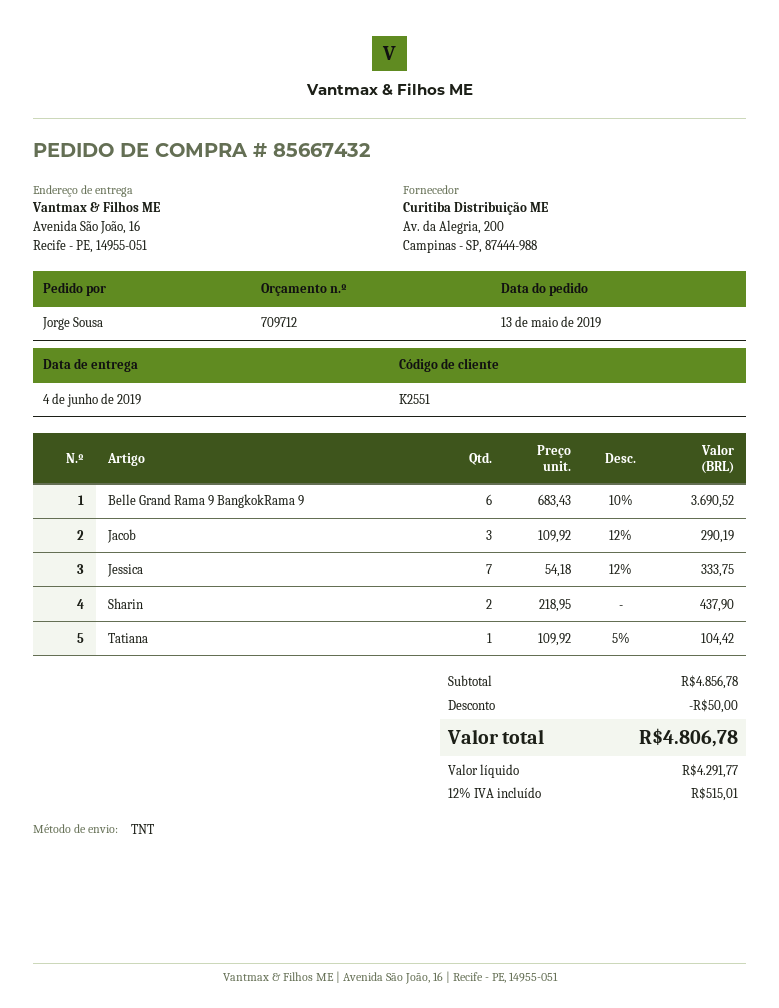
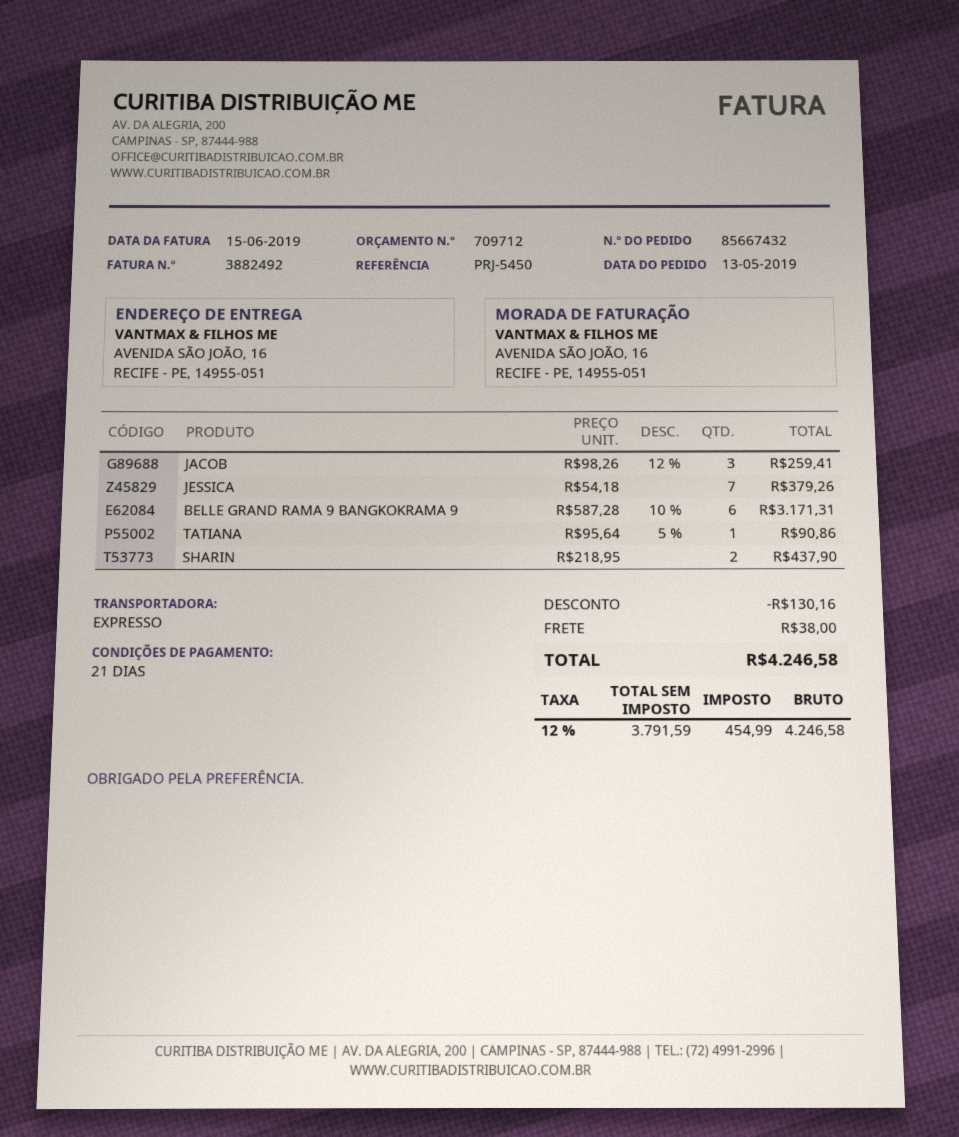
shipping method: TNT -> express
Belle Grand Rama 9 BangkokRama 9: 6 x 683.43 - 10% = 3690.52 -> 6 x 587.28 - 10% = 3171.31
Jacob: 3 x 109.92 - 12% = 290.19 -> 3 x 98.26 - 12% = 259.41
Jessica: 7 x 54.18 - 12% = 333.75 -> 7 x 54.18 = 379.26
Tatiana: 1 x 109.92 - 5% = 104.42 -> 1 x 95.64 - 5% = 90.86
discount: 50.00 -> 130.16
shipping: none -> 38.00
net: 4291.77 -> 3791.59
tax: 12% = 515.01 -> 12% = 454.99
total: 4806.78 -> 4246.58

